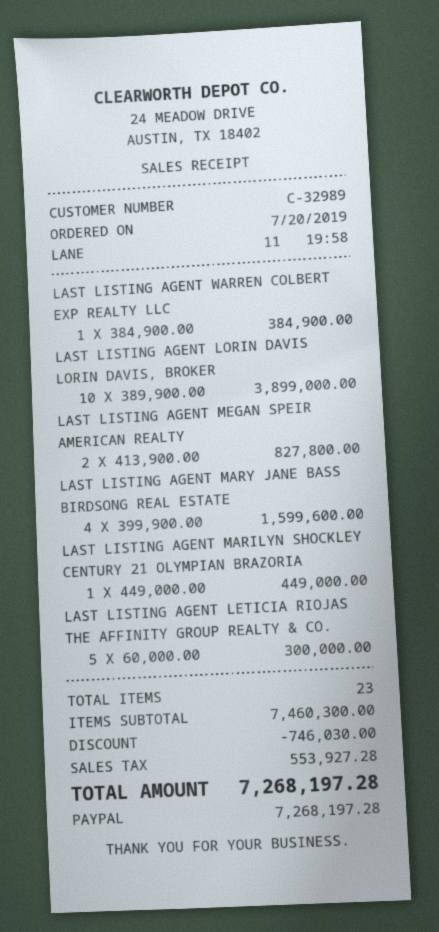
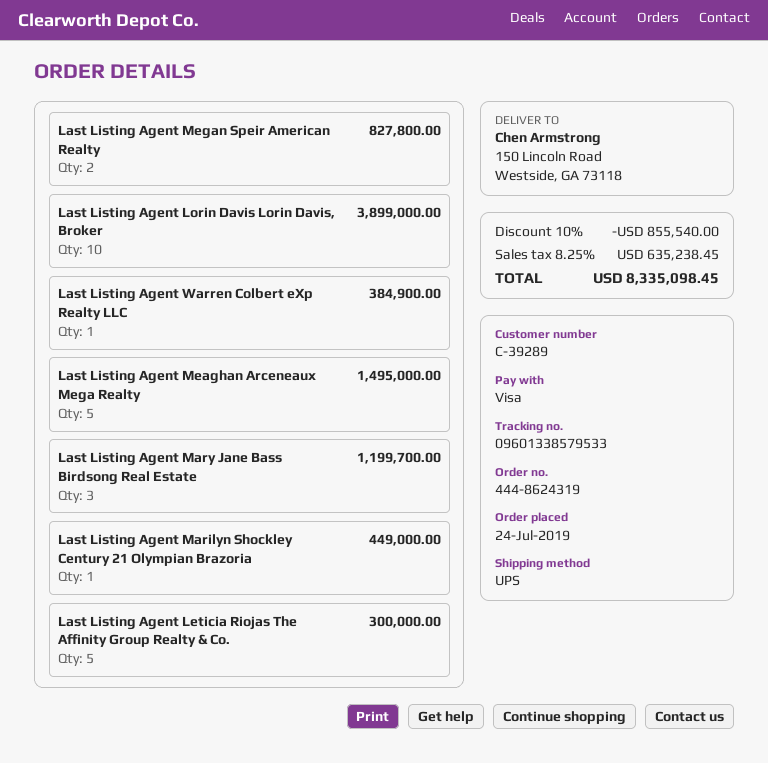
order date: 2019-07-20 -> 2019-07-24
customer number: C-32989 -> C-39289
payment method: PayPal -> Visa
LAST LISTING AGENT MARY JANE BASS BIRDSONG REAL ESTATE: 4 for 1599600.00 -> 3 for 1199700.00
Last Listing Agent Meaghan Arceneaux Mega Realty: none -> 5 for 1495000.00
discount: 746030.00 -> 855540.00
tax: 553927.28 -> 635238.45
total: 7268197.28 -> 8335098.45

